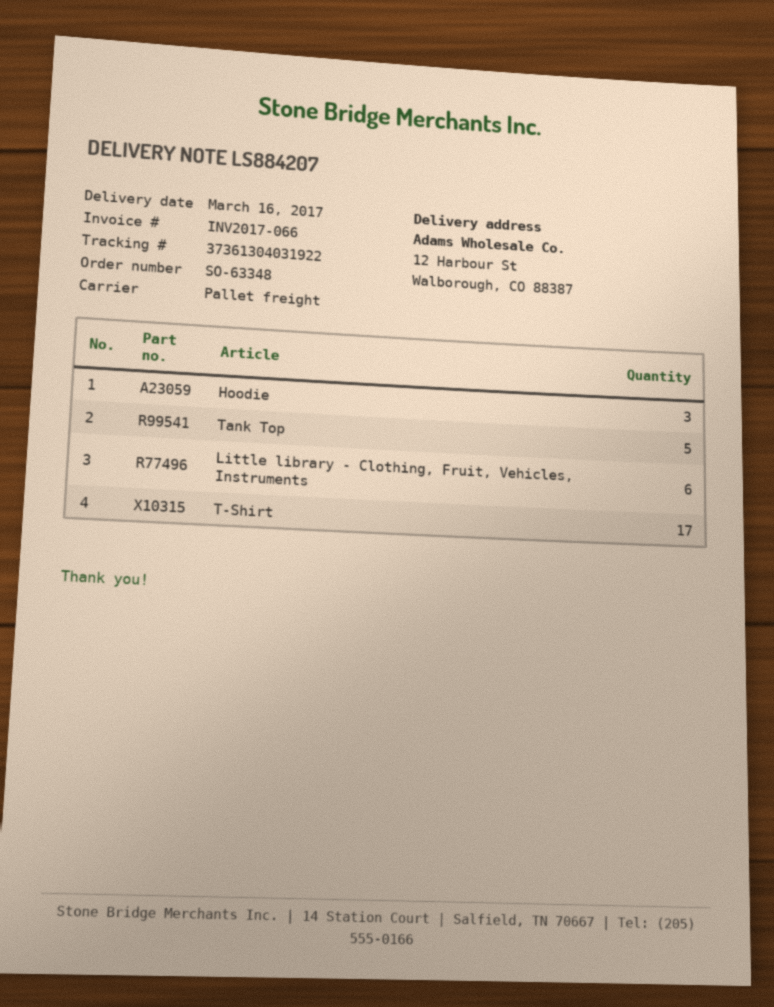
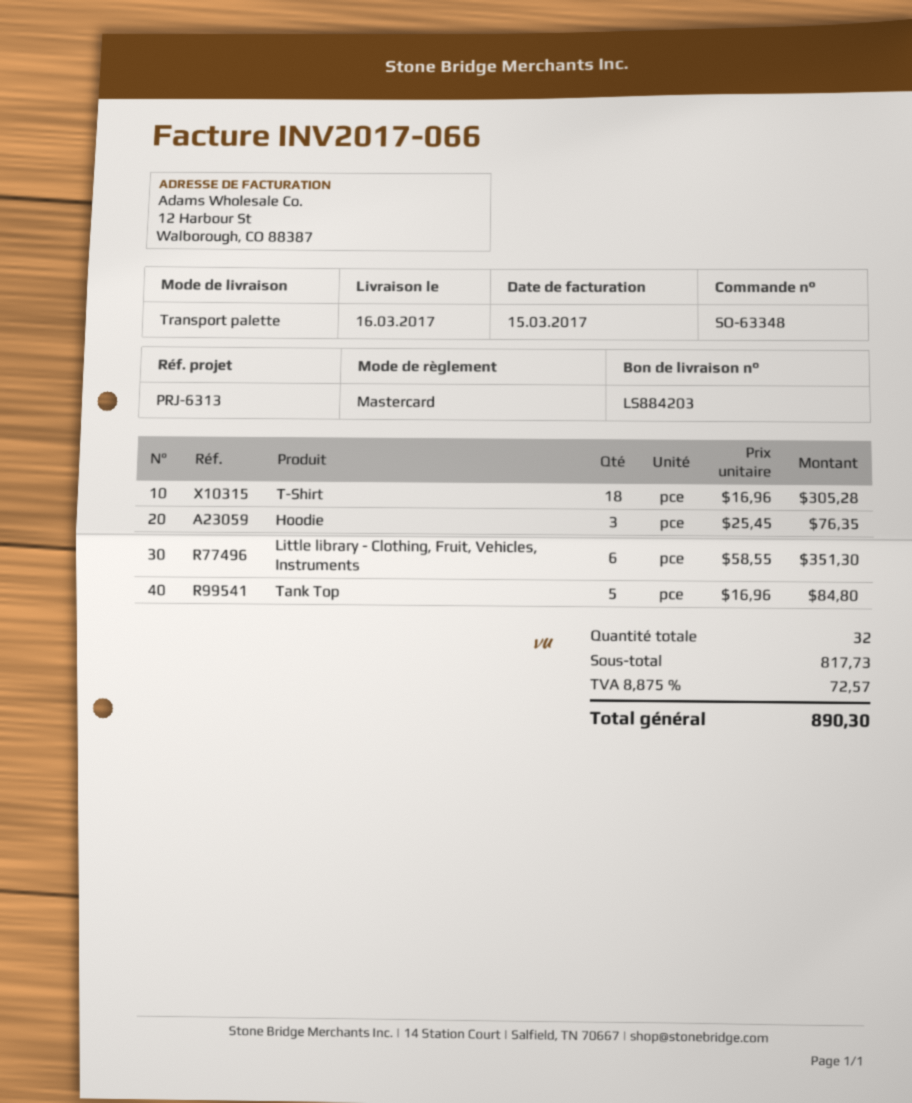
delivery note number: LS884207 -> LS884203
T-Shirt: 17 -> 18

